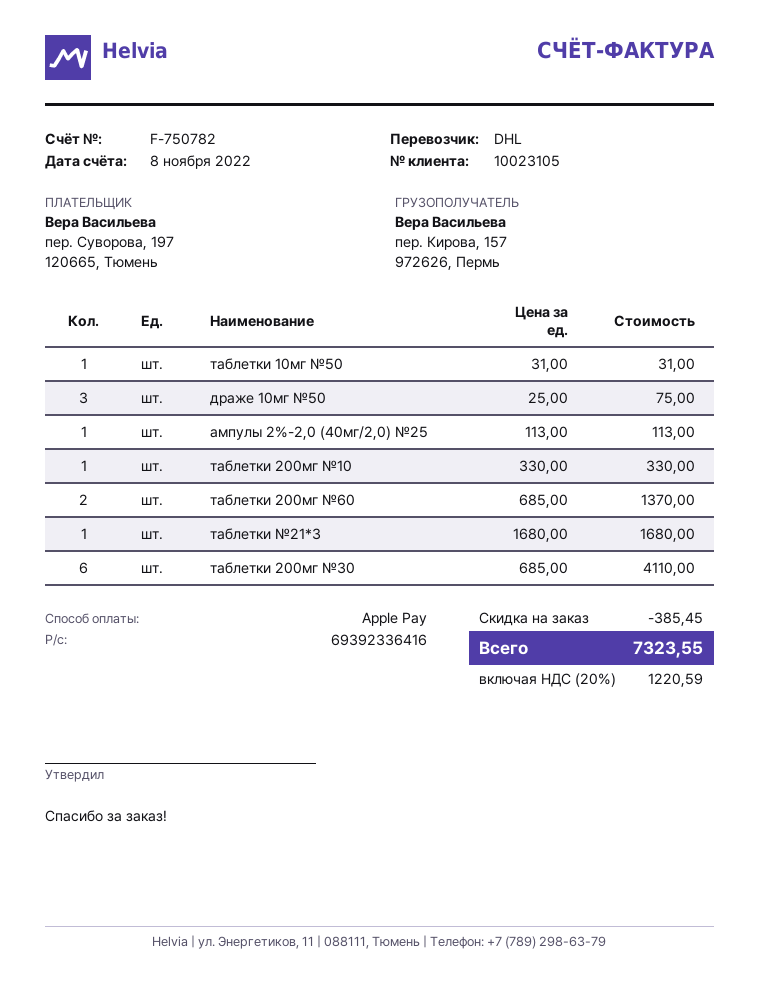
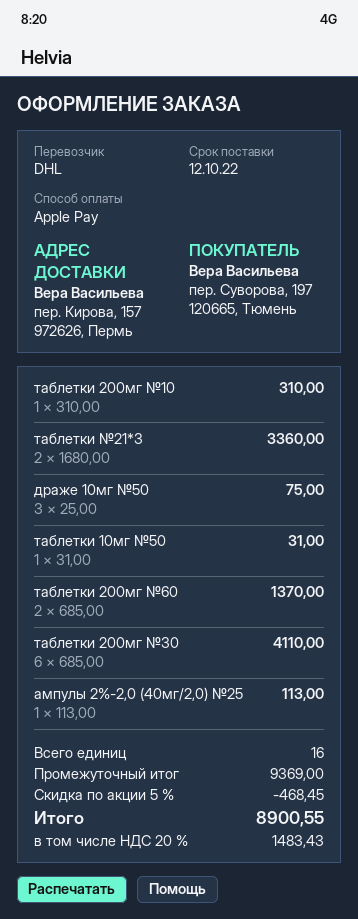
таблетки 200мг №10: 1 x 330.00 = 330.00 -> 1 x 310.00 = 310.00
таблетки №21*3: 1 x 1680.00 = 1680.00 -> 2 x 1680.00 = 3360.00
discount: 385.45 -> 468.45
tax: 20% = 1220.59 -> 20% = 1483.43
total: 7323.55 -> 8900.55

